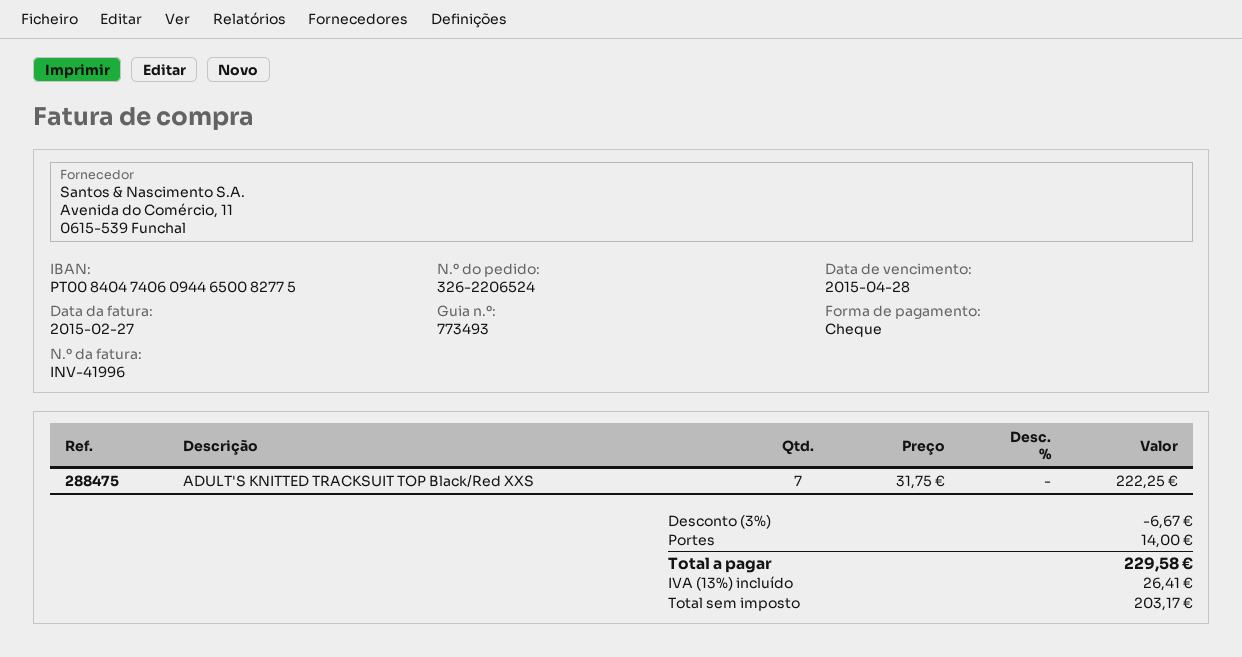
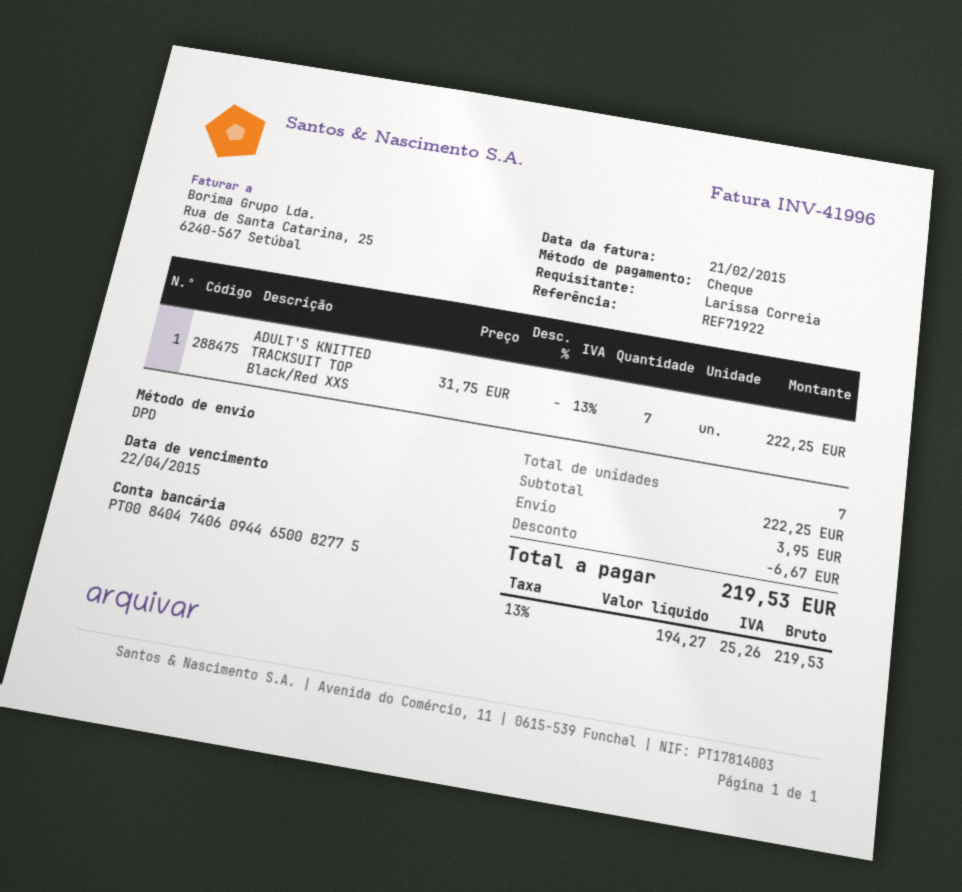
invoice date: 2015-02-27 -> 2015-02-21
due date: 2015-04-28 -> 2015-04-22
shipping: 14.00 -> 3.95
net: 203.17 -> 194.27
tax: 13% = 26.41 -> 13% = 25.26
total: 229.58 -> 219.53

